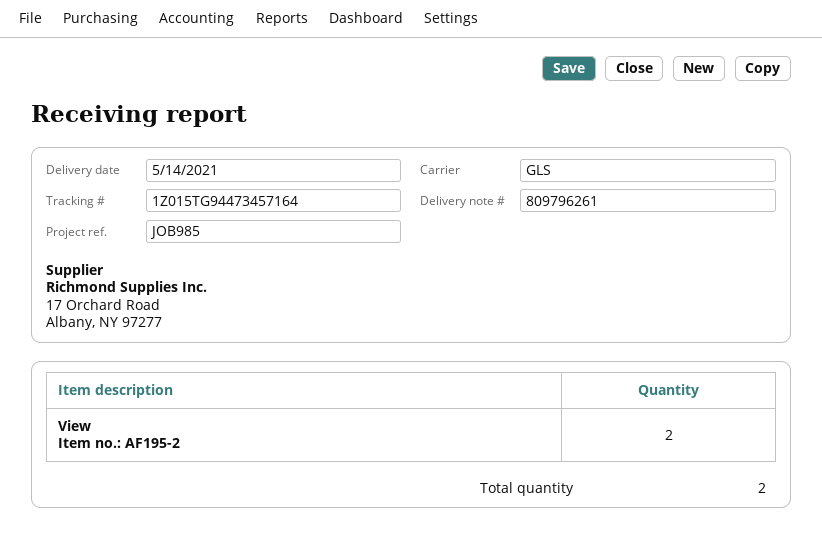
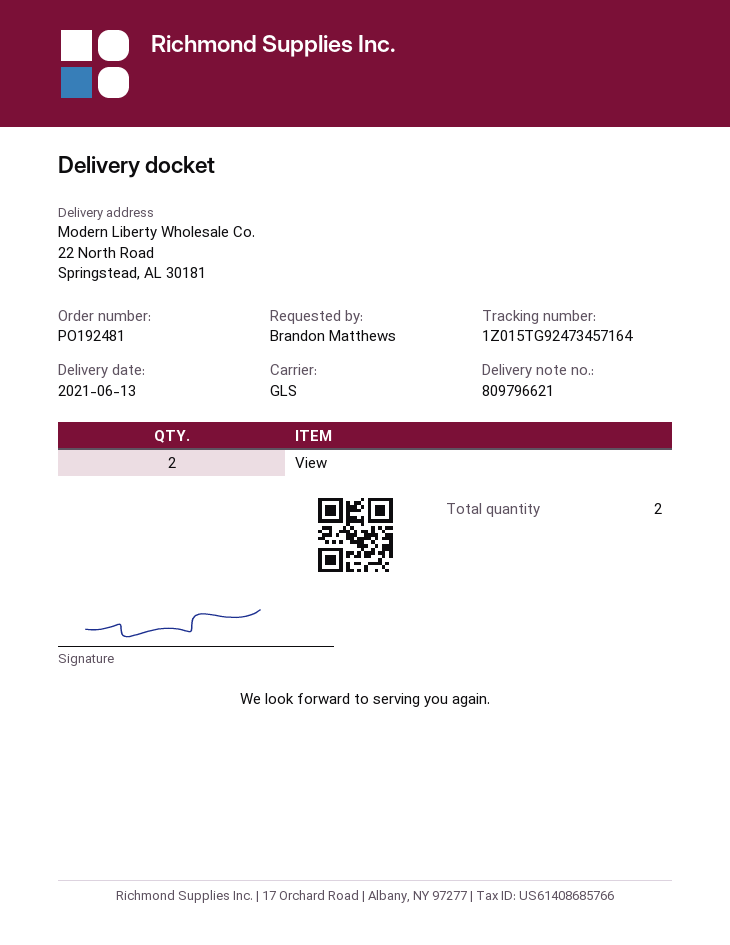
delivery note number: 809796261 -> 809796621
delivery date: 2021-05-14 -> 2021-06-13
tracking number: 1Z015TG94473457164 -> 1Z015TG92473457164

